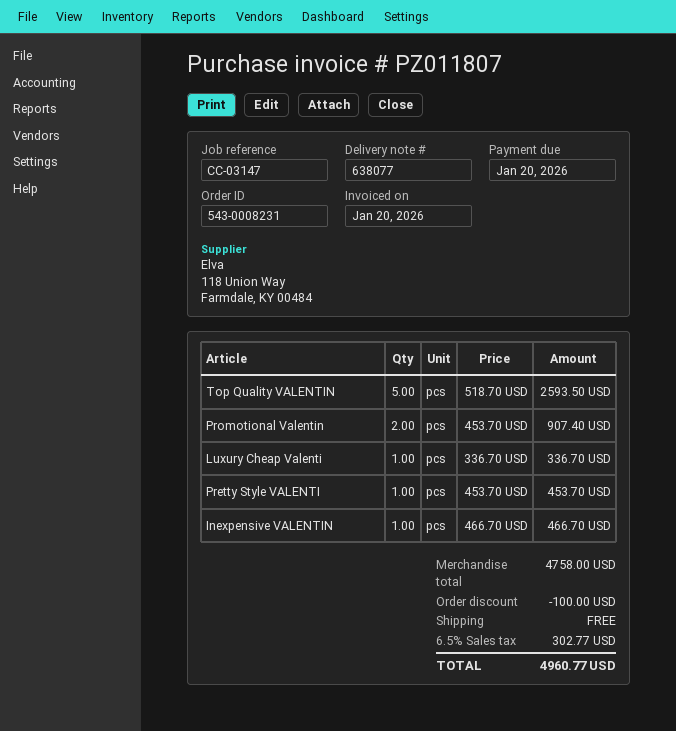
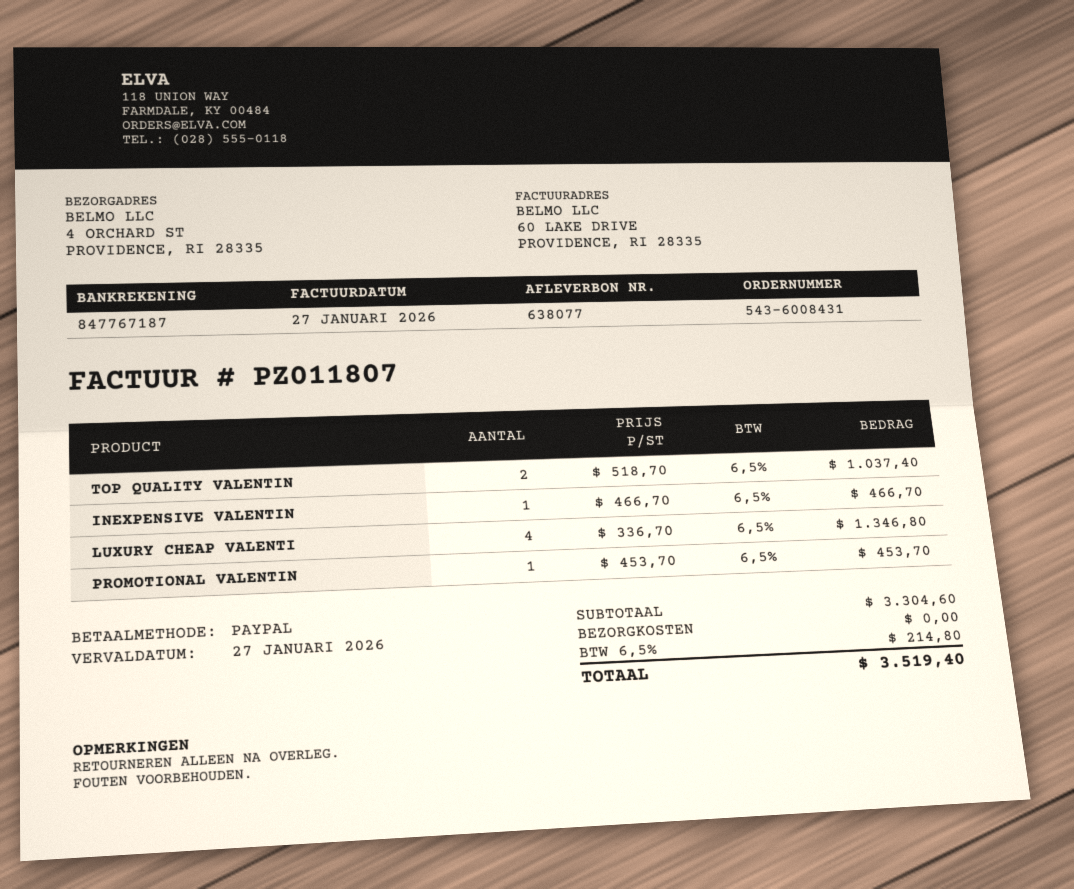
order number: 543-0008231 -> 543-6008431
invoice date: 2026-01-20 -> 2026-01-27
due date: 2026-01-20 -> 2026-01-27
Top Quality VALENTIN: 5 x 518.70 = 2593.50 -> 2 x 518.70 = 1037.40
Promotional Valentin: 2 x 453.70 = 907.40 -> 1 x 453.70 = 453.70
Luxury Cheap Valenti: 1 x 336.70 = 336.70 -> 4 x 336.70 = 1346.80
Pretty Style VALENTI: 1 x 453.70 = 453.70 -> none
subtotal: 4758.00 -> 3304.60
discount: 100.00 -> none
tax: 6.5% = 302.77 -> 6.5% = 214.80
total: 4960.77 -> 3519.40

